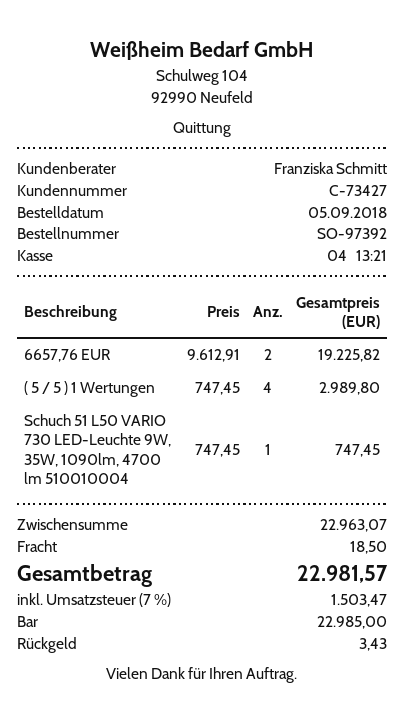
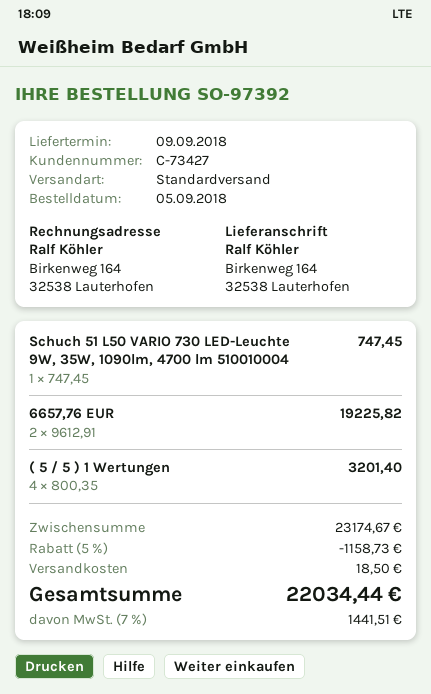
( 5 / 5 ) 1 Wertungen: 4 x 747.45 = 2989.80 -> 4 x 800.35 = 3201.40
subtotal: 22963.07 -> 23174.67
discount: none -> 5% = 1158.73
tax: 7% = 1503.47 -> 7% = 1441.51
total: 22981.57 -> 22034.44

